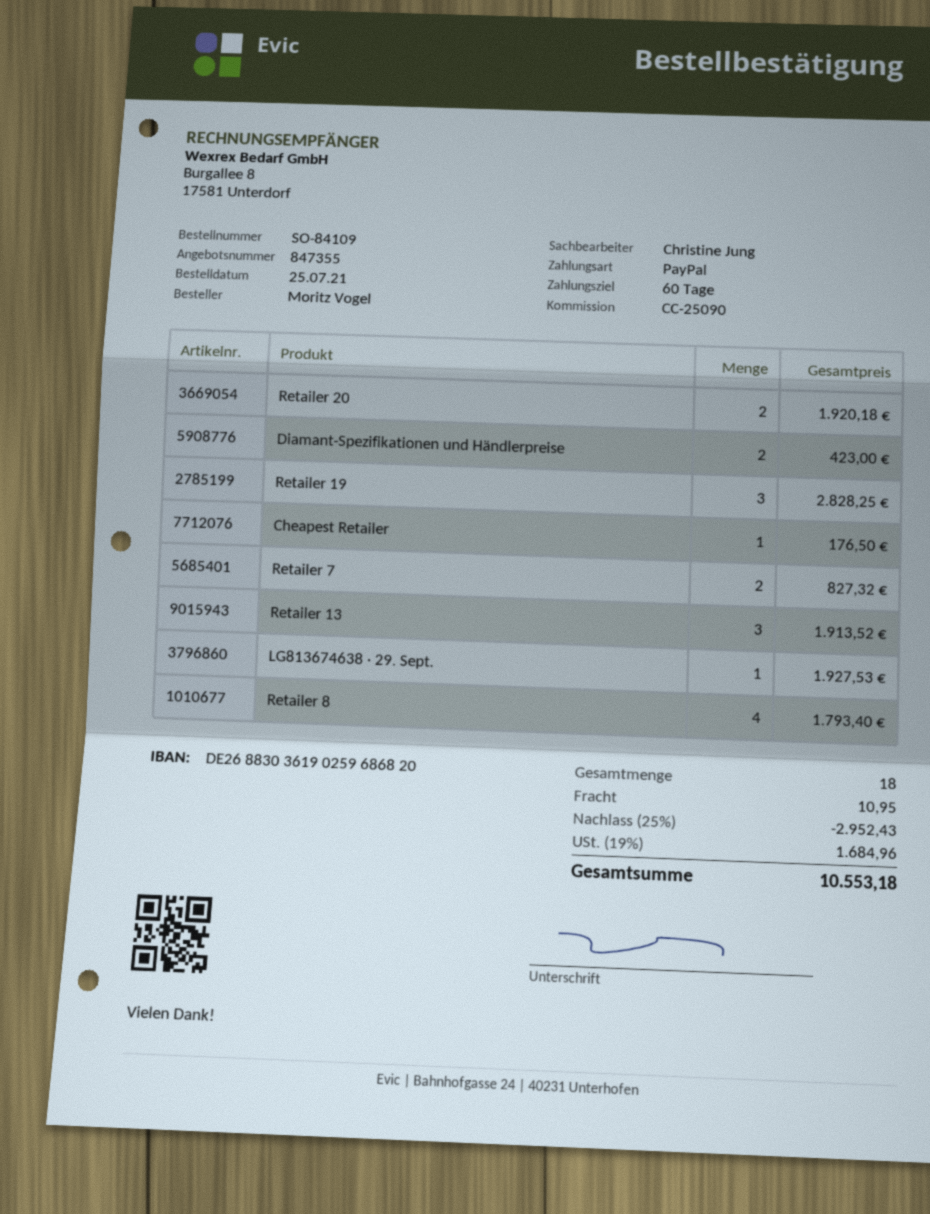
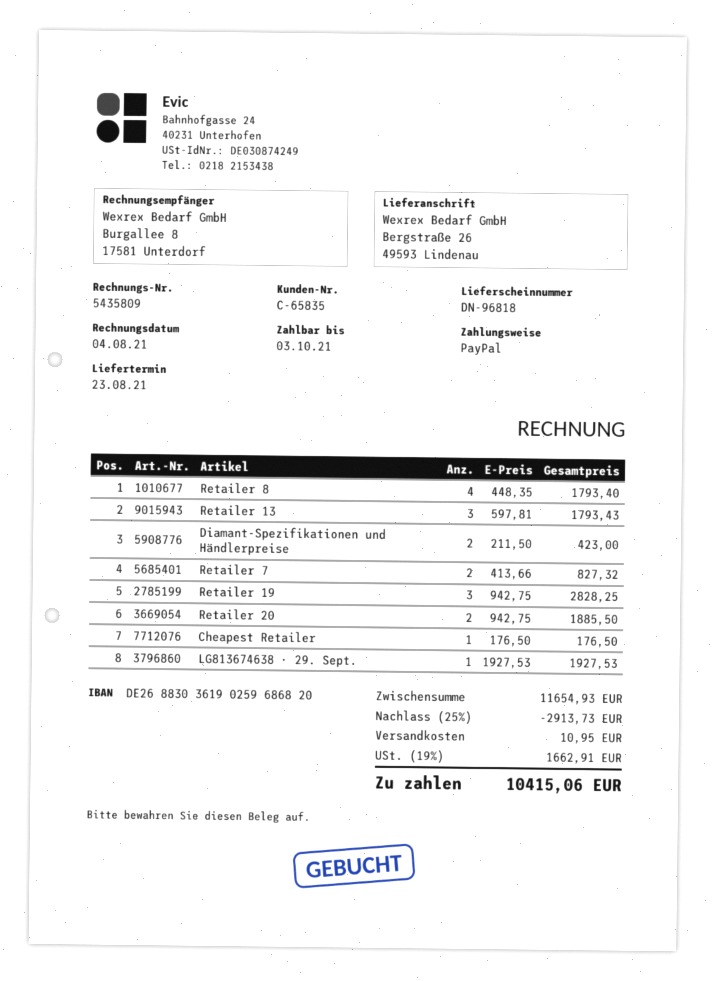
Retailer 20: 2 for 1920.18 -> 2 for 1885.50
Retailer 13: 3 for 1913.52 -> 3 for 1793.43
discount: 25% = 2952.43 -> 25% = 2913.73
tax: 19% = 1684.96 -> 19% = 1662.91
total: 10553.18 -> 10415.06

